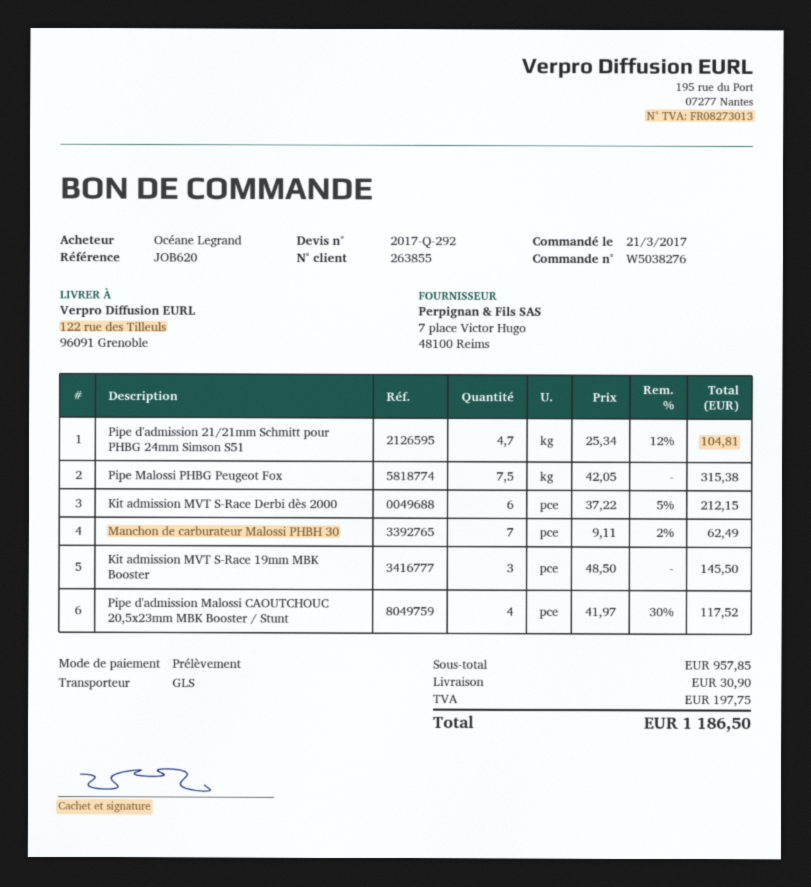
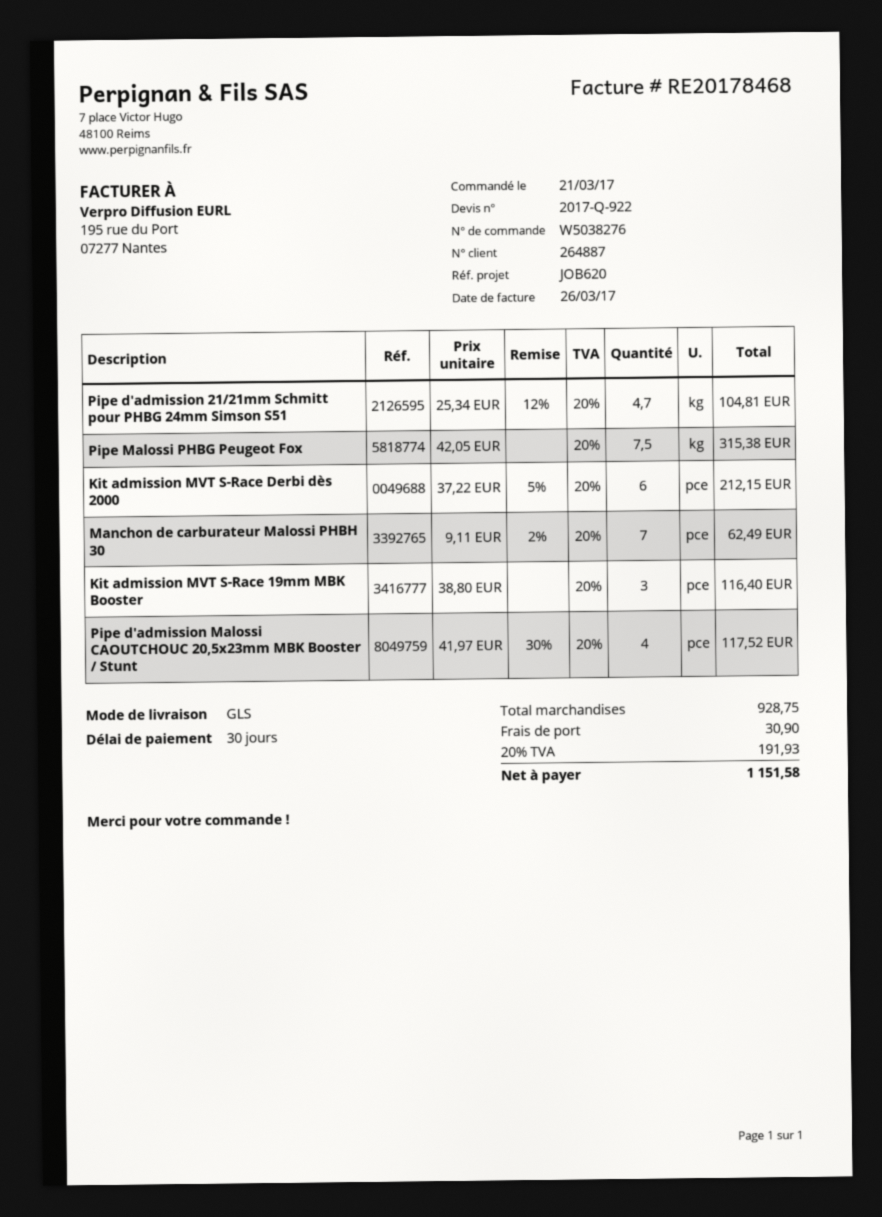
quote number: 2017-Q-292 -> 2017-Q-922
customer number: 263855 -> 264887
Kit admission MVT S-Race 19mm MBK Booster: 3 x 48.50 = 145.50 -> 3 x 38.80 = 116.40
subtotal: 957.85 -> 928.75
tax: 197.75 -> 191.93
total: 1186.50 -> 1151.58

